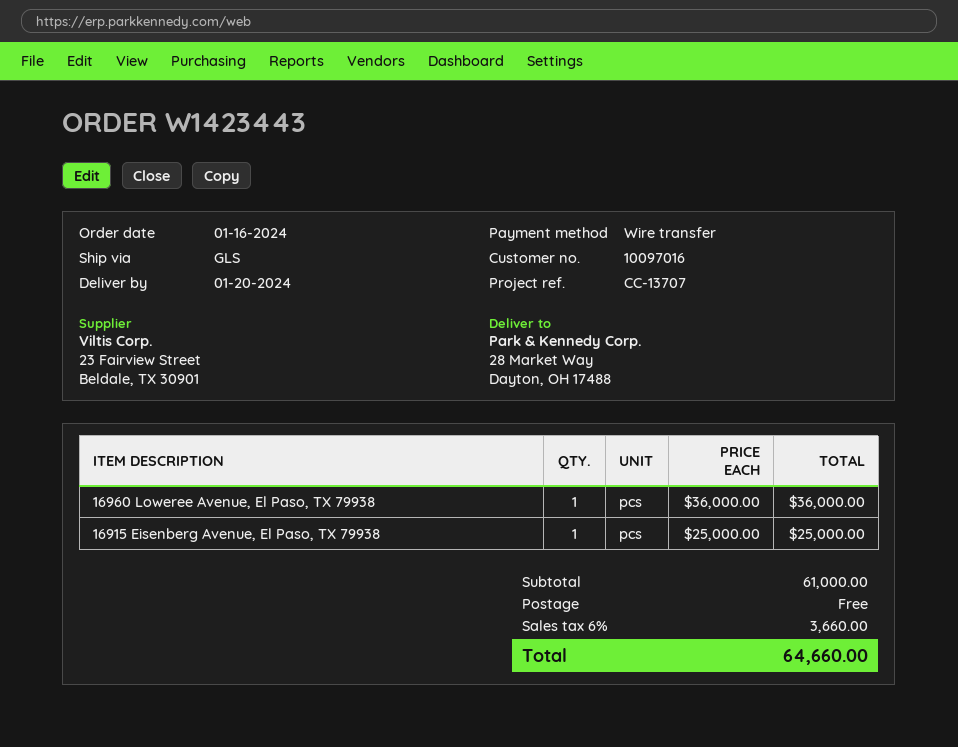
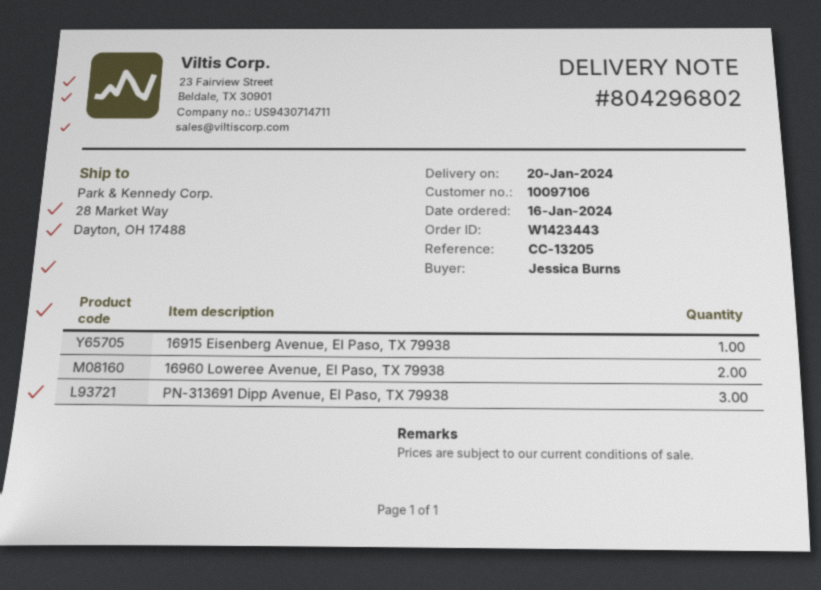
customer number: 10097016 -> 10097106
reference: CC-13707 -> CC-13205
16960 Loweree Avenue, El Paso, TX 79938: 1 -> 2
PN-313691 Dipp Avenue, El Paso, TX 79938: none -> 3

